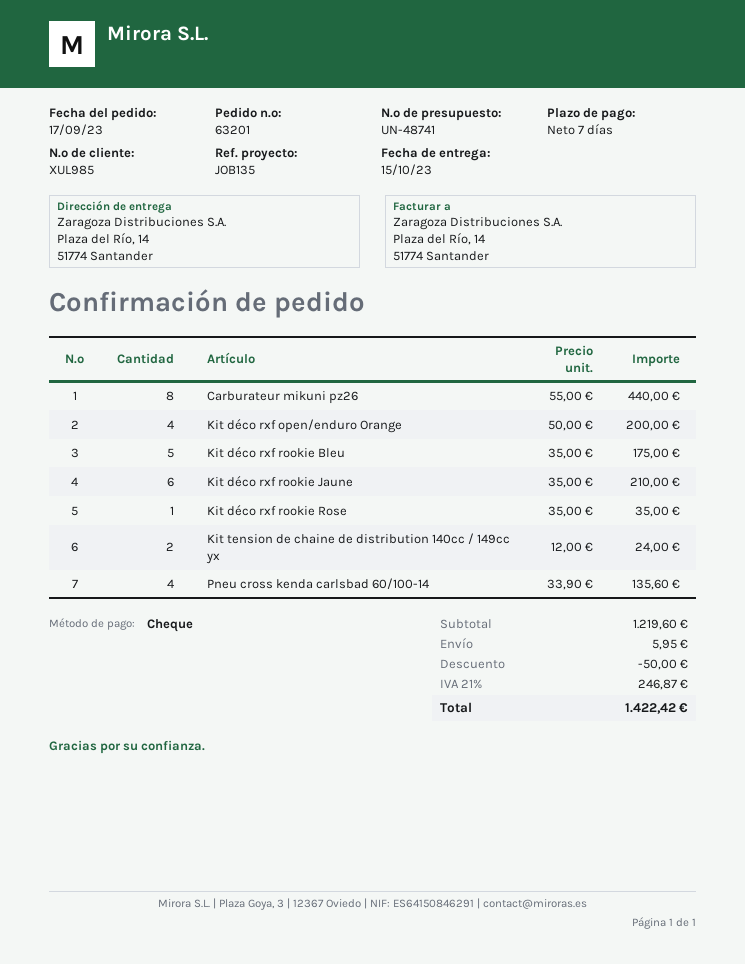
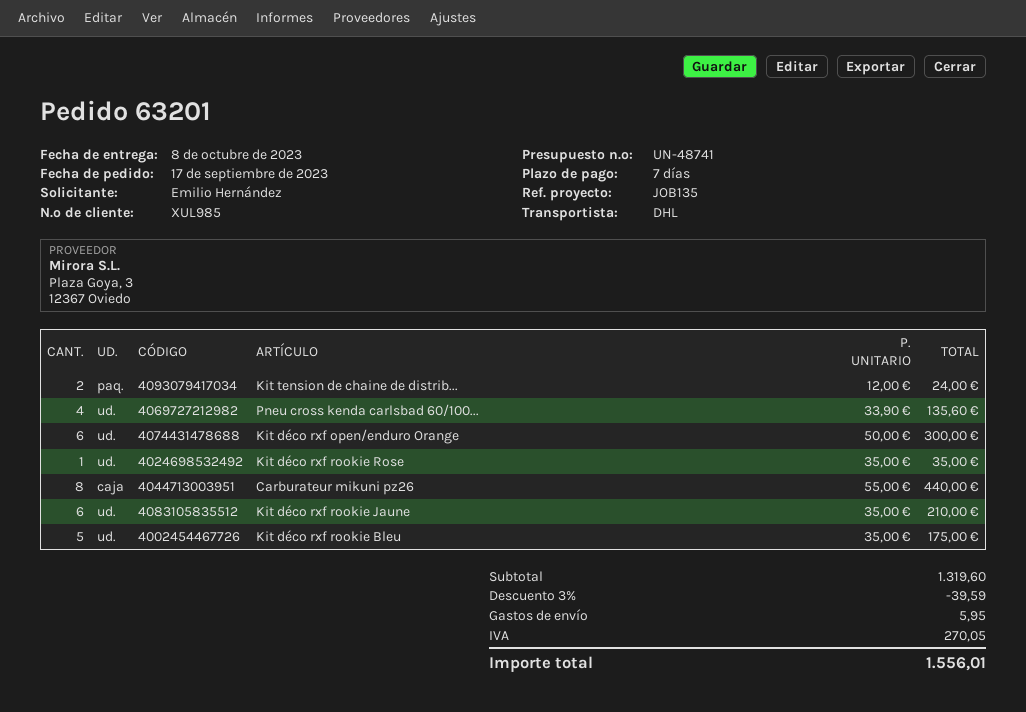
delivery date: 2023-10-15 -> 2023-10-08
Kit déco rxf open/enduro Orange: 4 x 50.00 = 200.00 -> 6 x 50.00 = 300.00
subtotal: 1219.60 -> 1319.60
discount: 50.00 -> 39.59
tax: 246.87 -> 270.05
total: 1422.42 -> 1556.01

